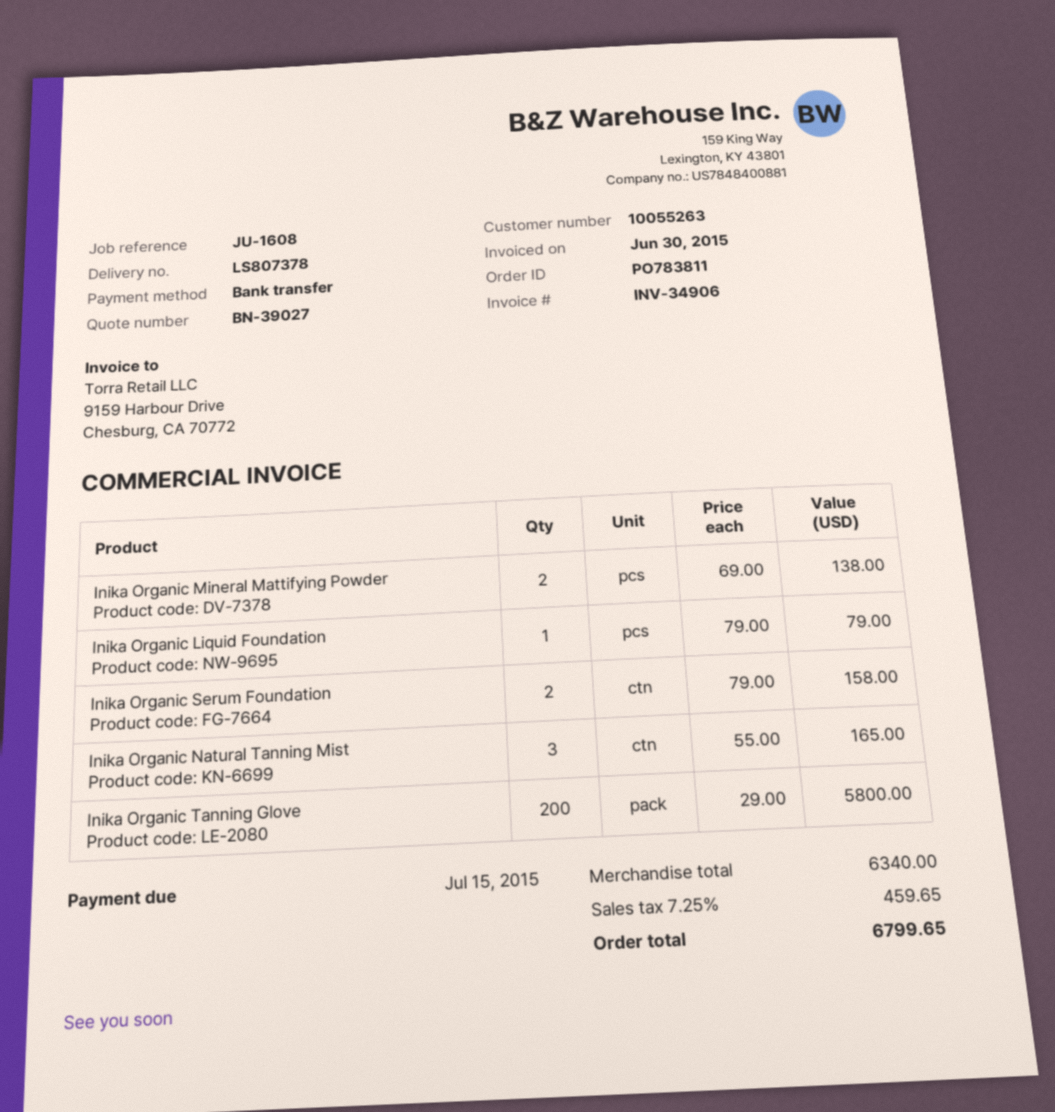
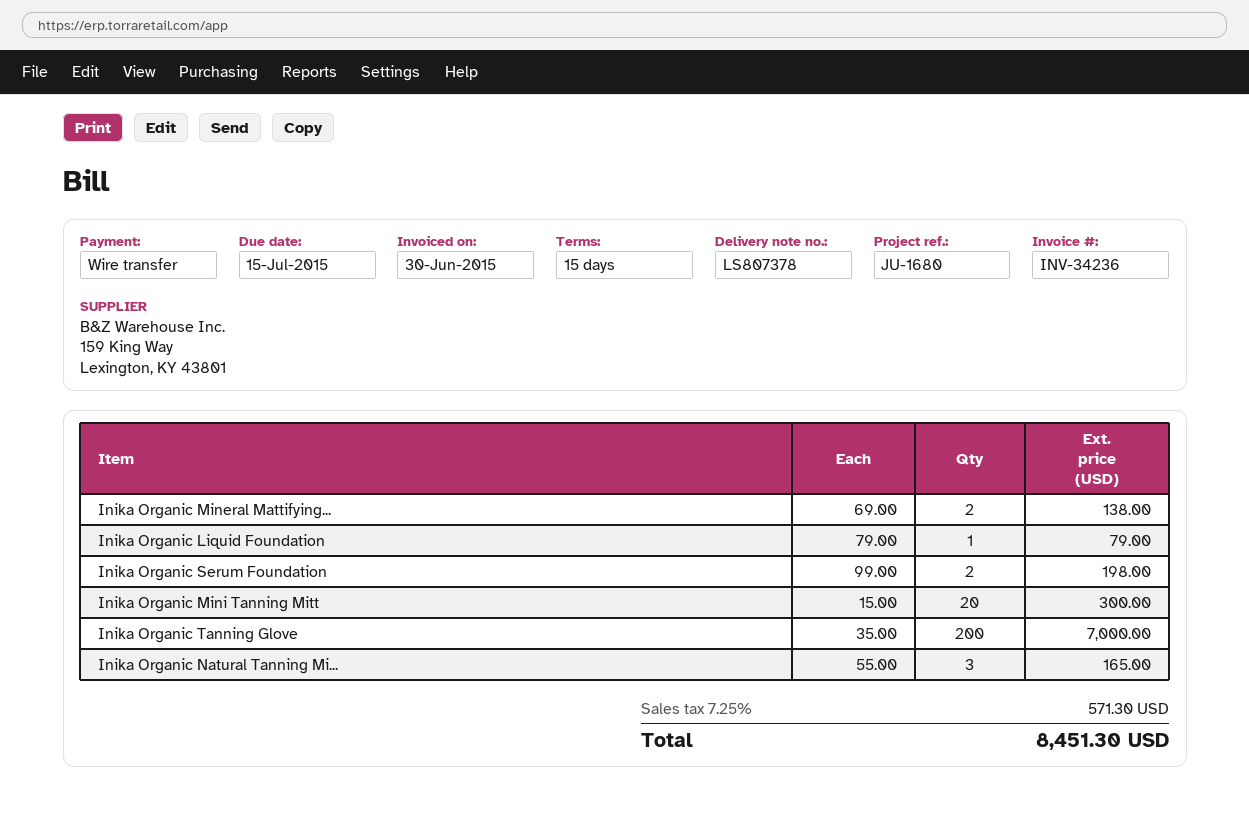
invoice number: INV-34906 -> INV-34236
reference: JU-1608 -> JU-1680
Inika Organic Serum Foundation: 2 x 79.00 = 158.00 -> 2 x 99.00 = 198.00
Inika Organic Tanning Glove: 200 x 29.00 = 5800.00 -> 200 x 35.00 = 7000.00
Inika Organic Mini Tanning Mitt: none -> 20 x 15.00 = 300.00
tax: 7.25% = 459.65 -> 7.25% = 571.30
total: 6799.65 -> 8451.30

